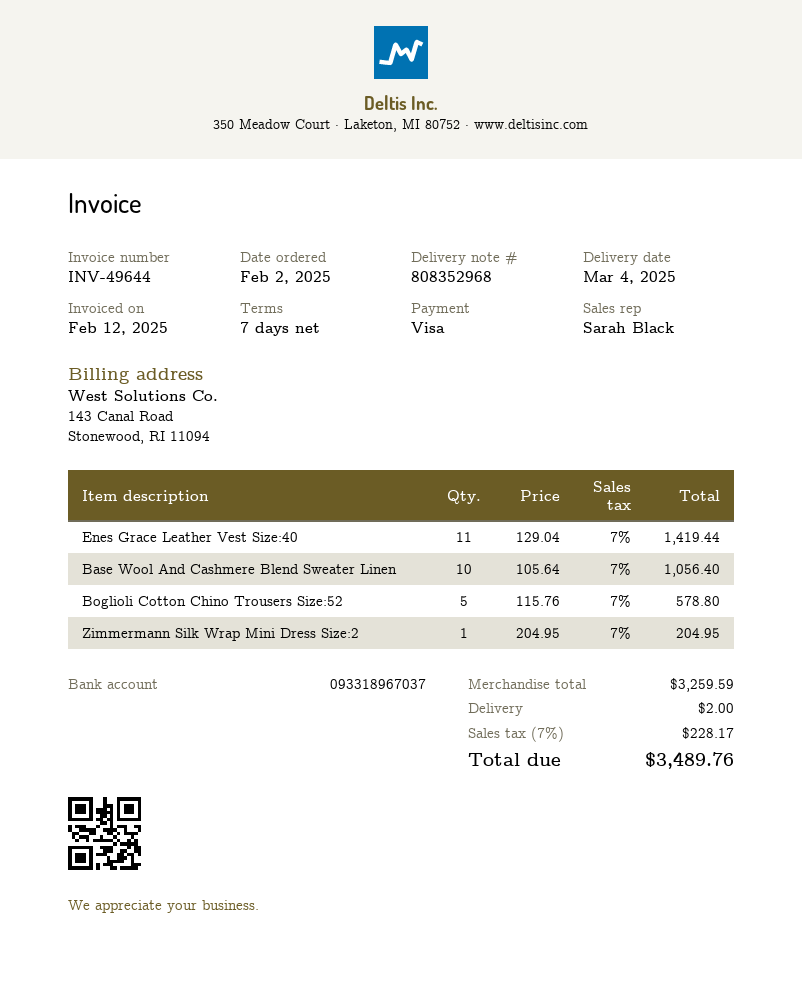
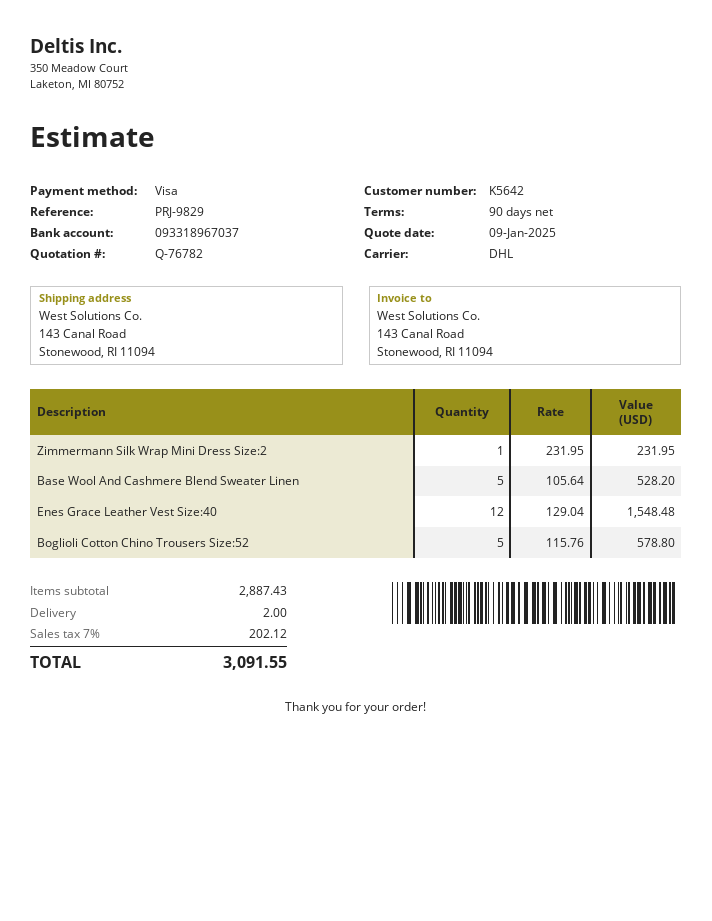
payment terms: 7 days -> 90 days
Enes Grace Leather Vest Size:40: 11 x 129.04 = 1419.44 -> 12 x 129.04 = 1548.48
Base Wool And Cashmere Blend Sweater Linen: 10 x 105.64 = 1056.40 -> 5 x 105.64 = 528.20
Zimmermann Silk Wrap Mini Dress Size:2: 1 x 204.95 = 204.95 -> 1 x 231.95 = 231.95
subtotal: 3259.59 -> 2887.43
tax: 7% = 228.17 -> 7% = 202.12
total: 3489.76 -> 3091.55

